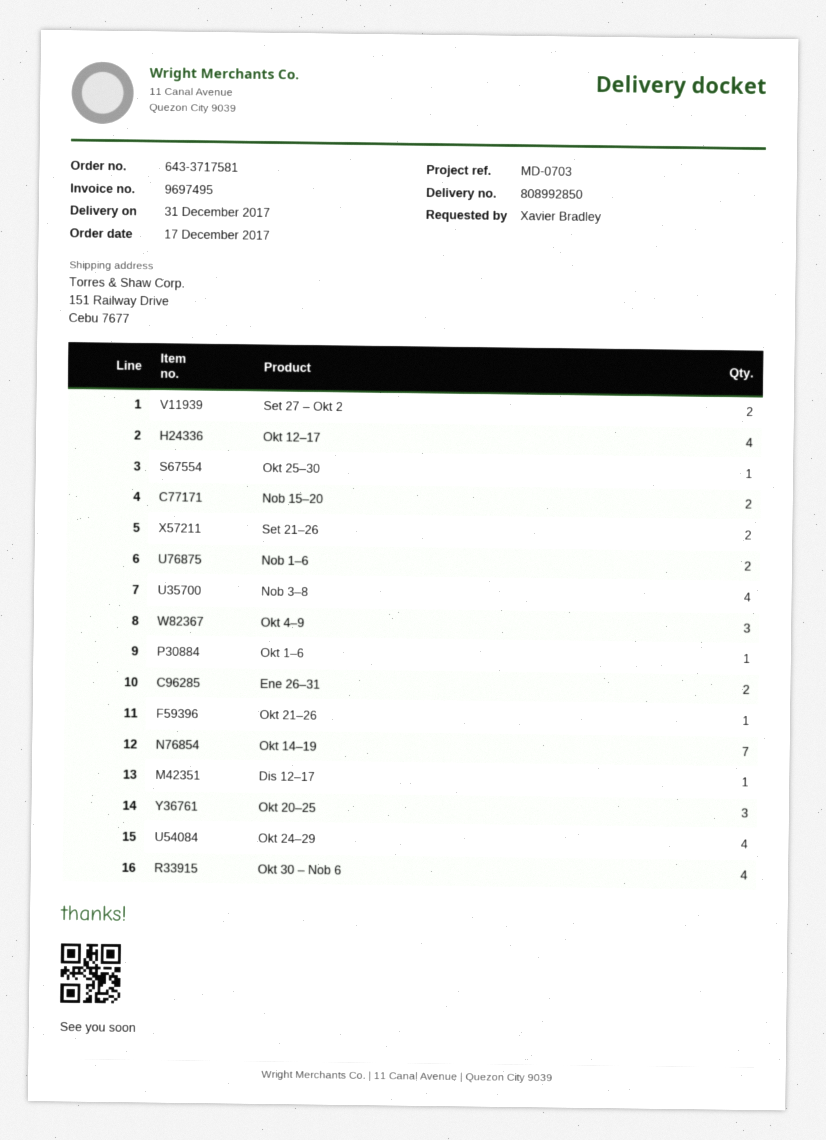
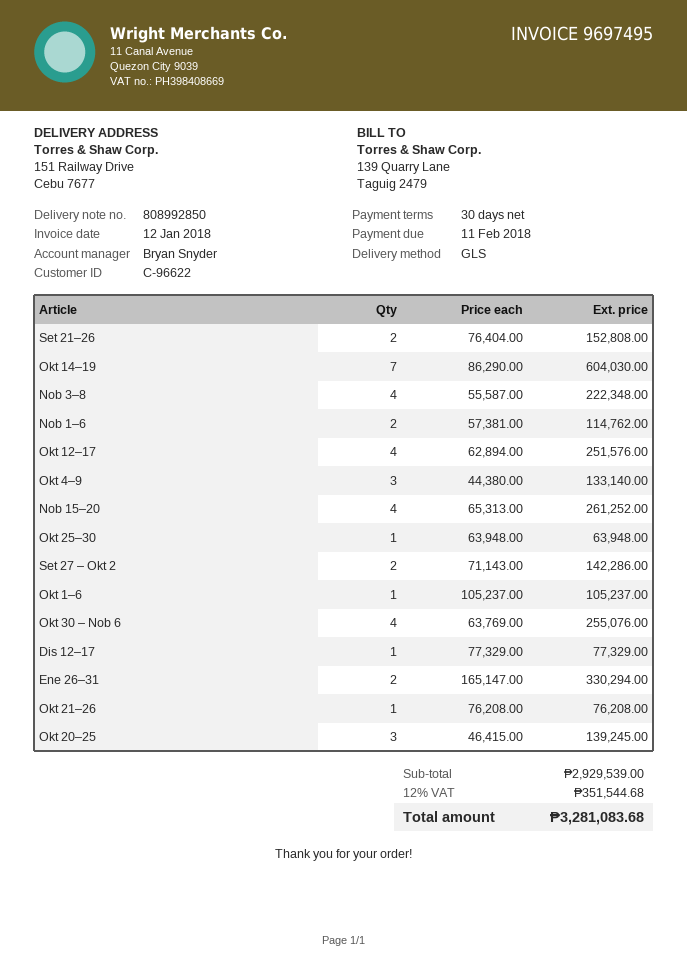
Nob 15–20: 2 -> 4
Okt 24–29: 4 -> none

